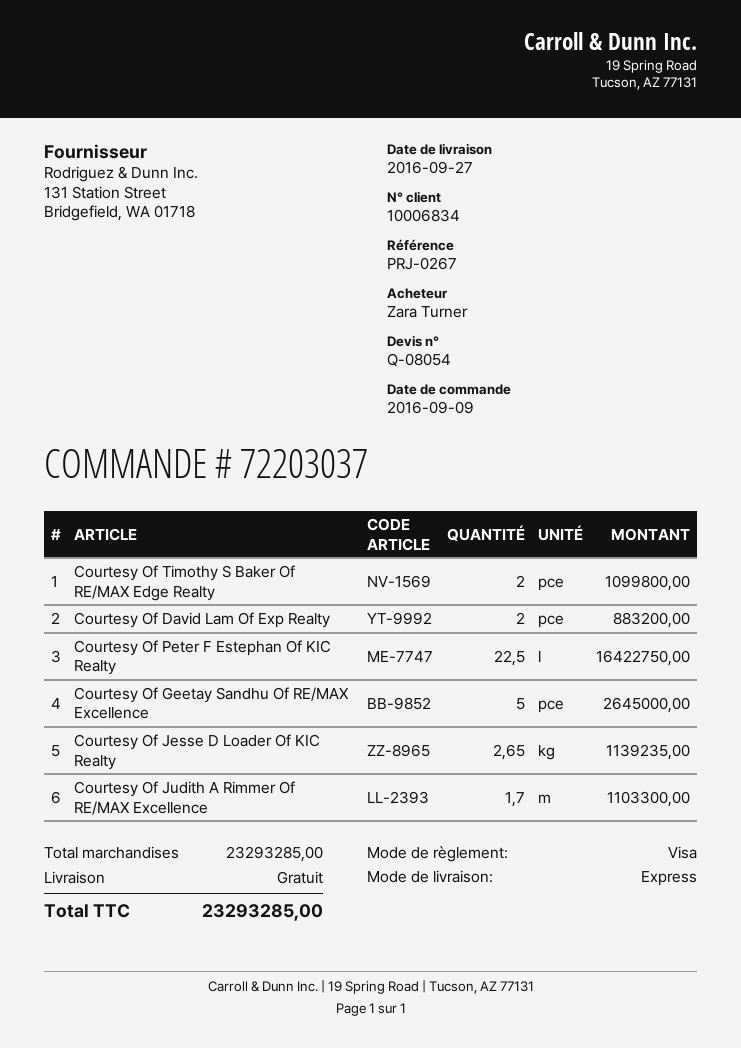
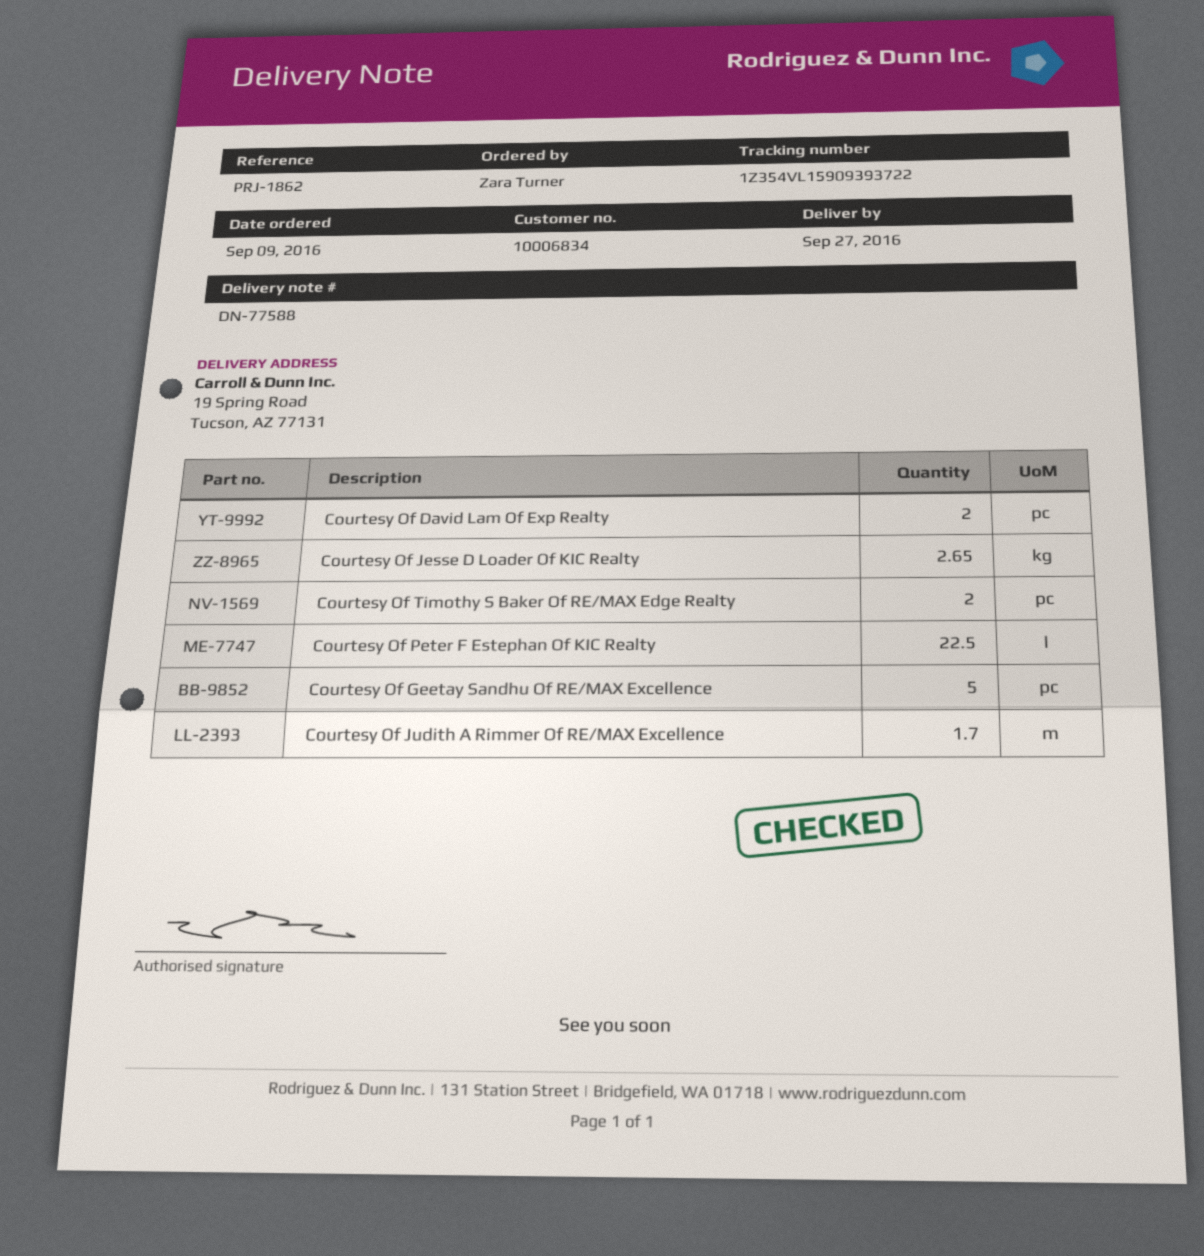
reference: PRJ-0267 -> PRJ-1862

